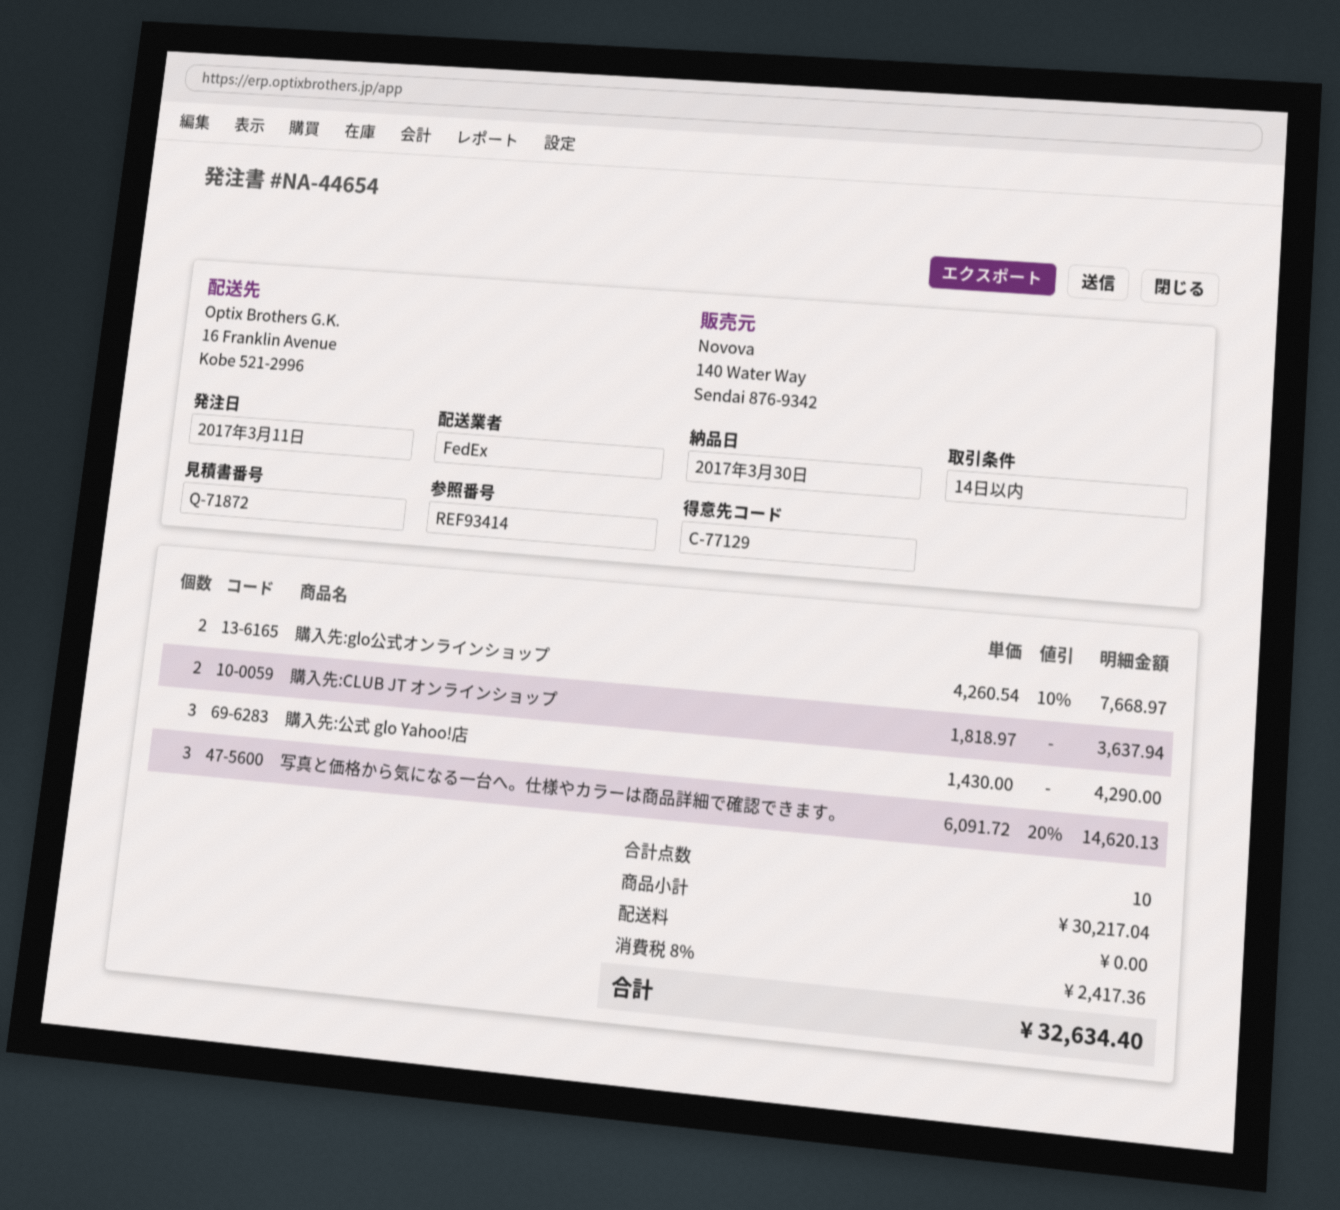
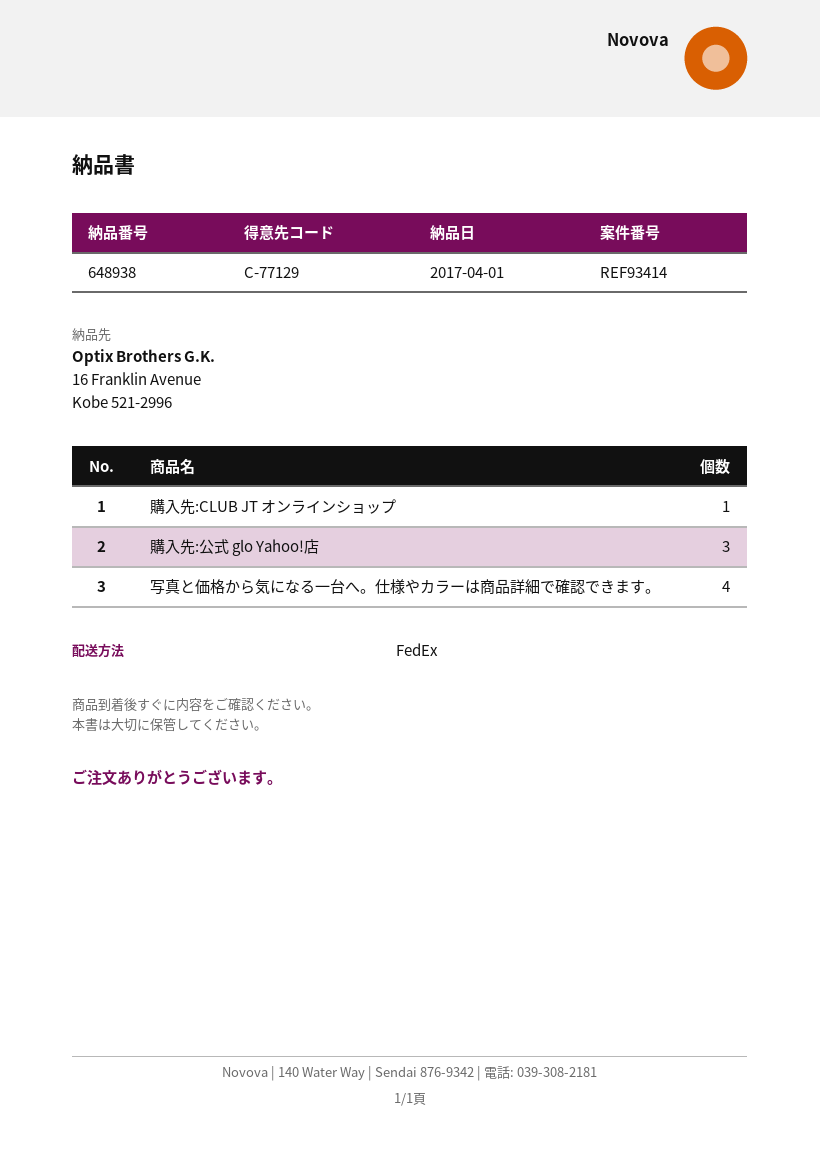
delivery date: 2017-03-30 -> 2017-04-01
購入先:glo公式オンラインショップ: 2 -> none
購入先:CLUB JT オンラインショップ: 2 -> 1
写真と価格から気になる一台へ。仕様やカラーは商品詳細で確認できます。: 3 -> 4

